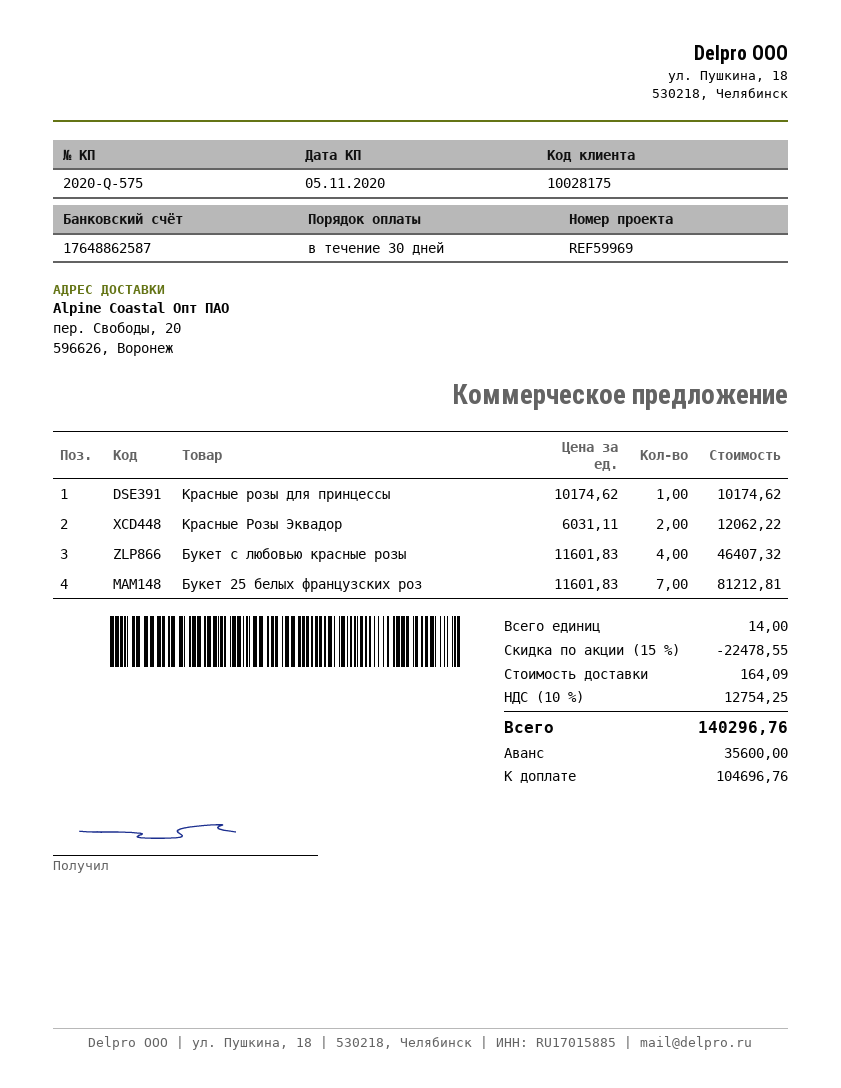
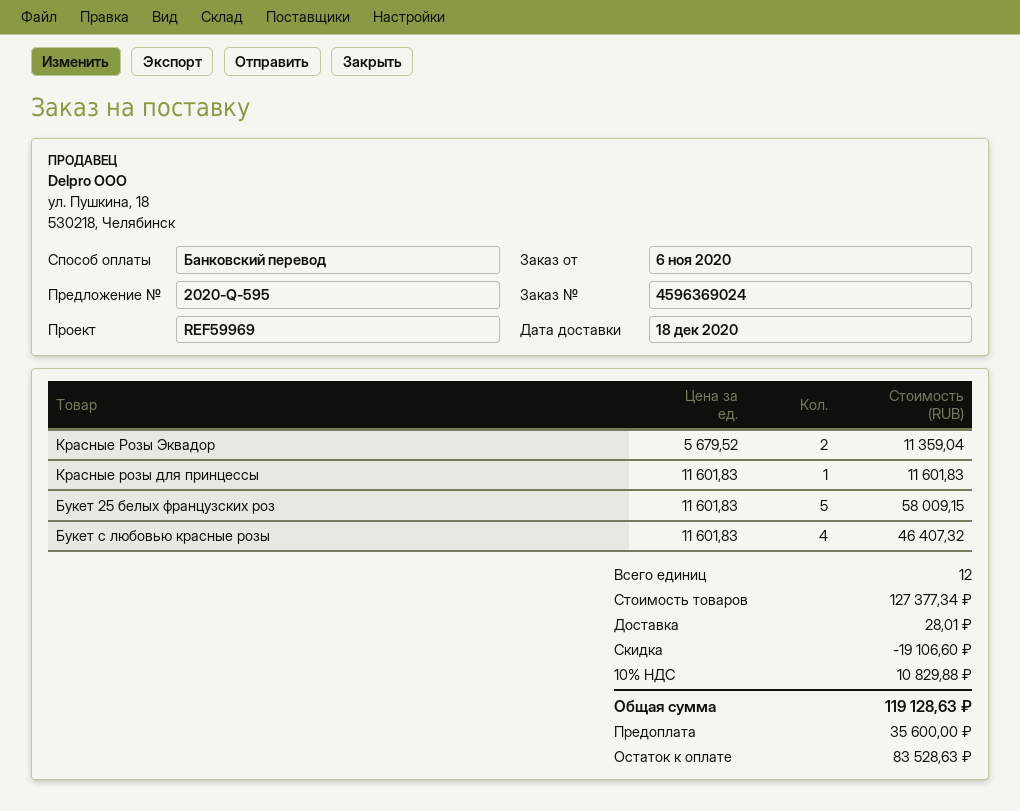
quote number: 2020-Q-575 -> 2020-Q-595
Красные розы для принцессы: 1 x 10174.62 = 10174.62 -> 1 x 11601.83 = 11601.83
Красные Розы Эквадор: 2 x 6031.11 = 12062.22 -> 2 x 5679.52 = 11359.04
Букет 25 белых французских роз: 7 x 11601.83 = 81212.81 -> 5 x 11601.83 = 58009.15
total quantity: 14 -> 12
discount: 22478.55 -> 19106.60
shipping: 164.09 -> 28.01
tax: 10% = 12754.25 -> 10% = 10829.88
total: 140296.76 -> 119128.63
balance: 104696.76 -> 83528.63

